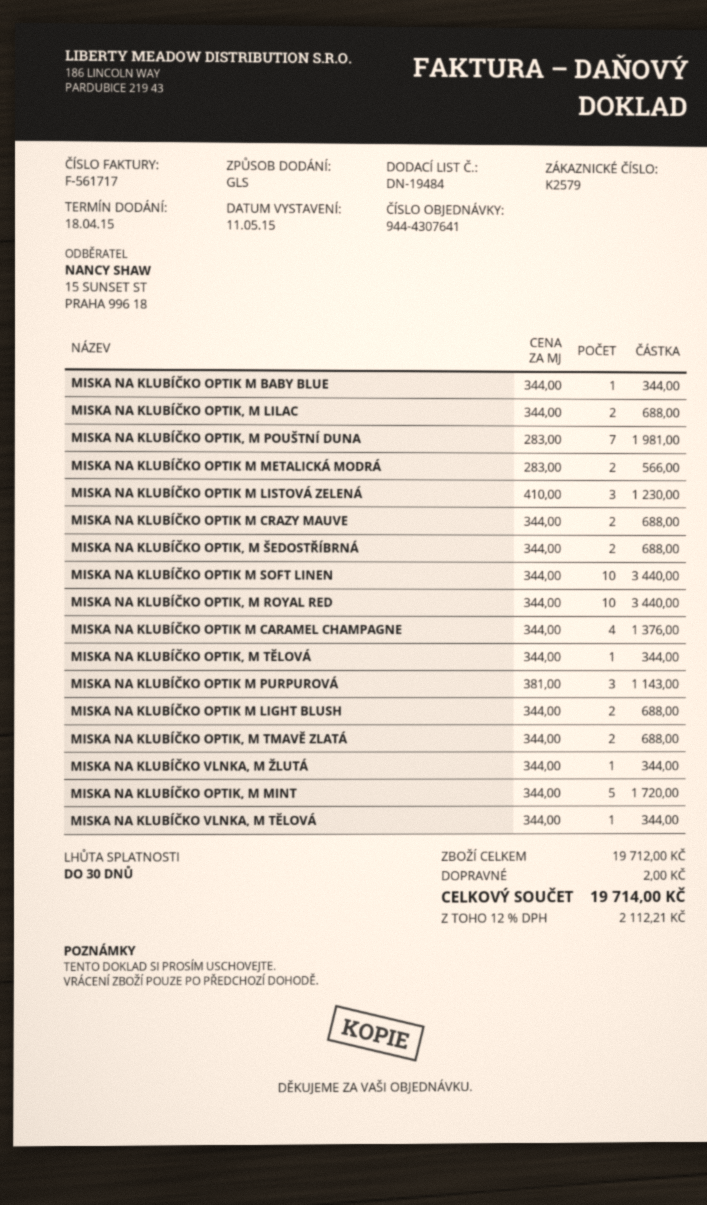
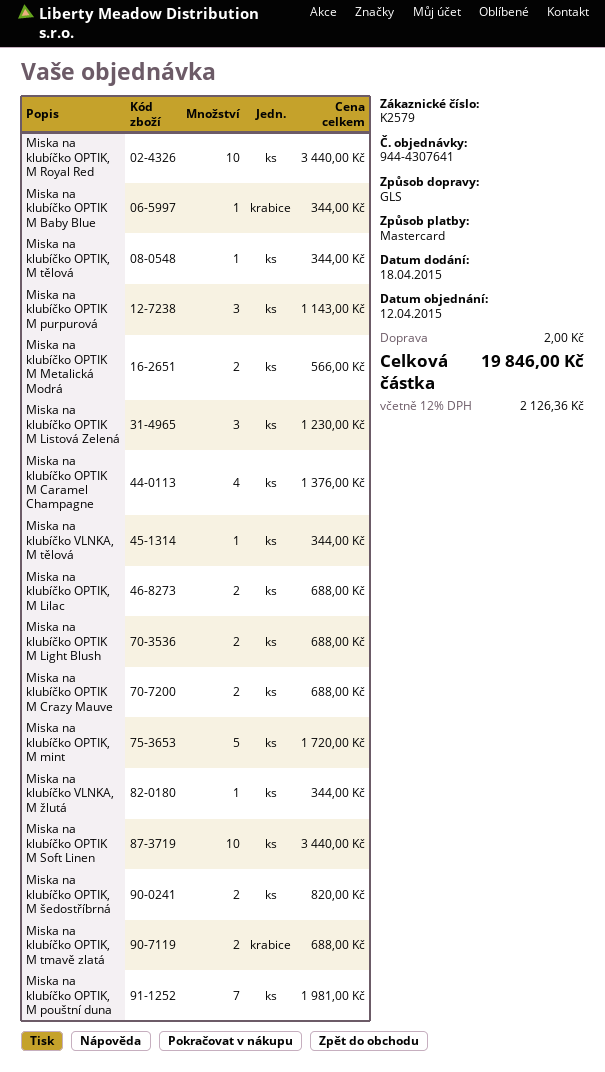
MISKA NA KLUBÍČKO OPTIK, M ŠEDOSTŘÍBRNÁ: 2 for 688.00 -> 2 for 820.00
tax: 12% = 2112.21 -> 12% = 2126.36
total: 19714.00 -> 19846.00

